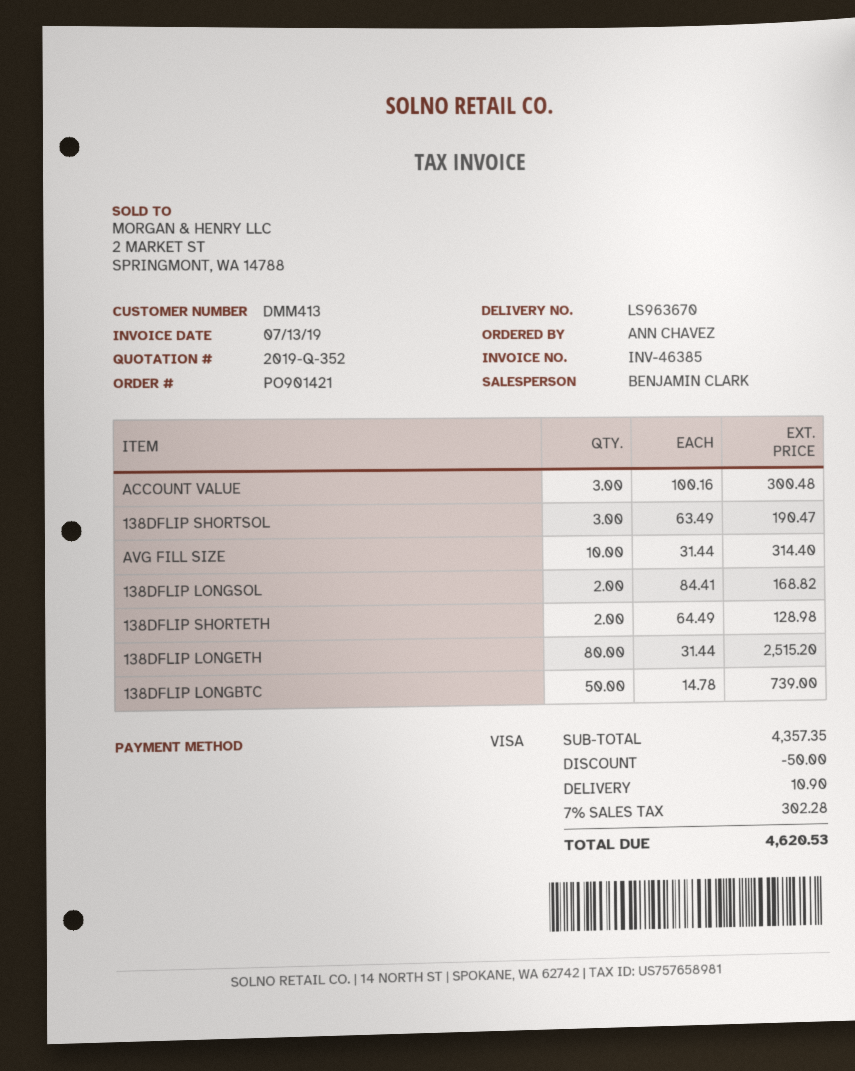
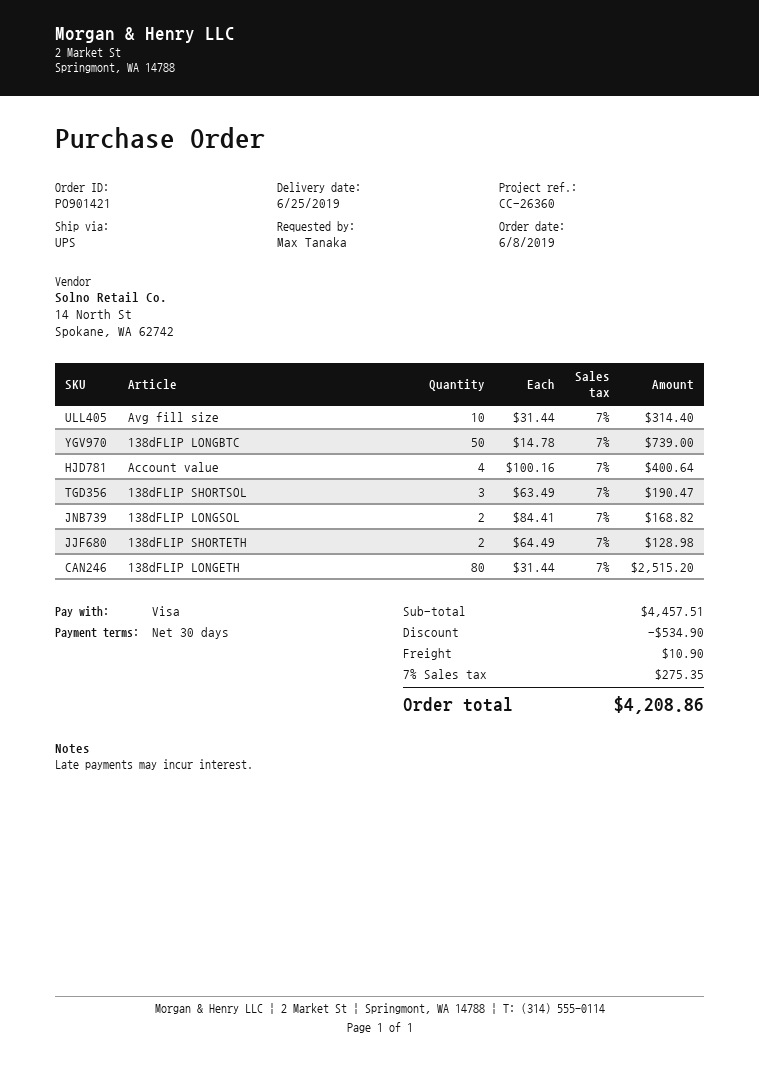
ordered by: ANN CHAVEZ -> Max Tanaka
ACCOUNT VALUE: 3 x 100.16 = 300.48 -> 4 x 100.16 = 400.64
subtotal: 4357.35 -> 4457.51
discount: 50.00 -> 534.90
tax: 7% = 302.28 -> 7% = 275.35
total: 4620.53 -> 4208.86

